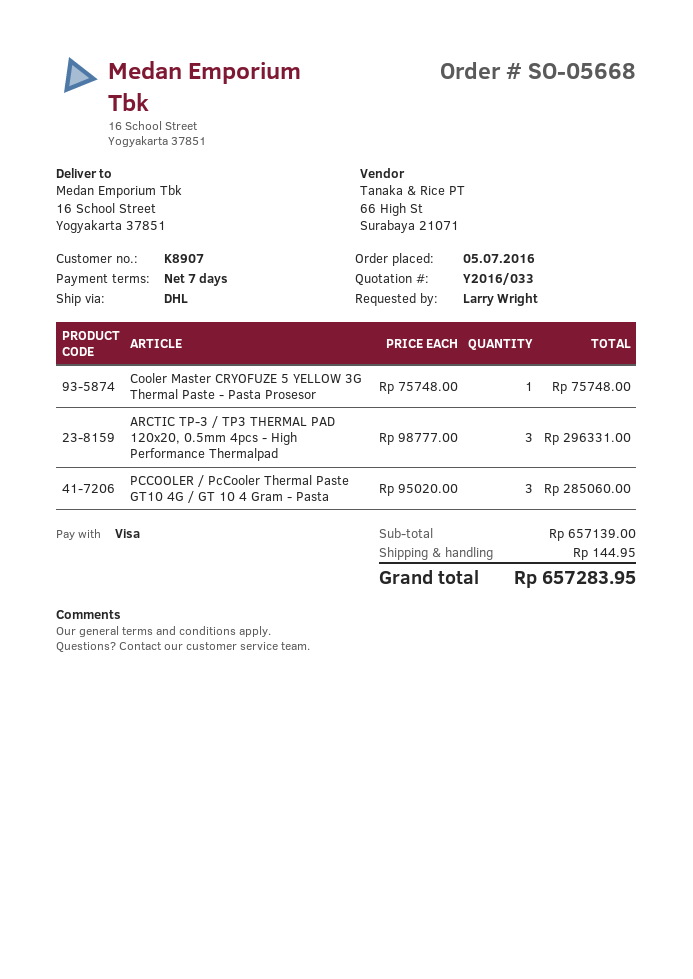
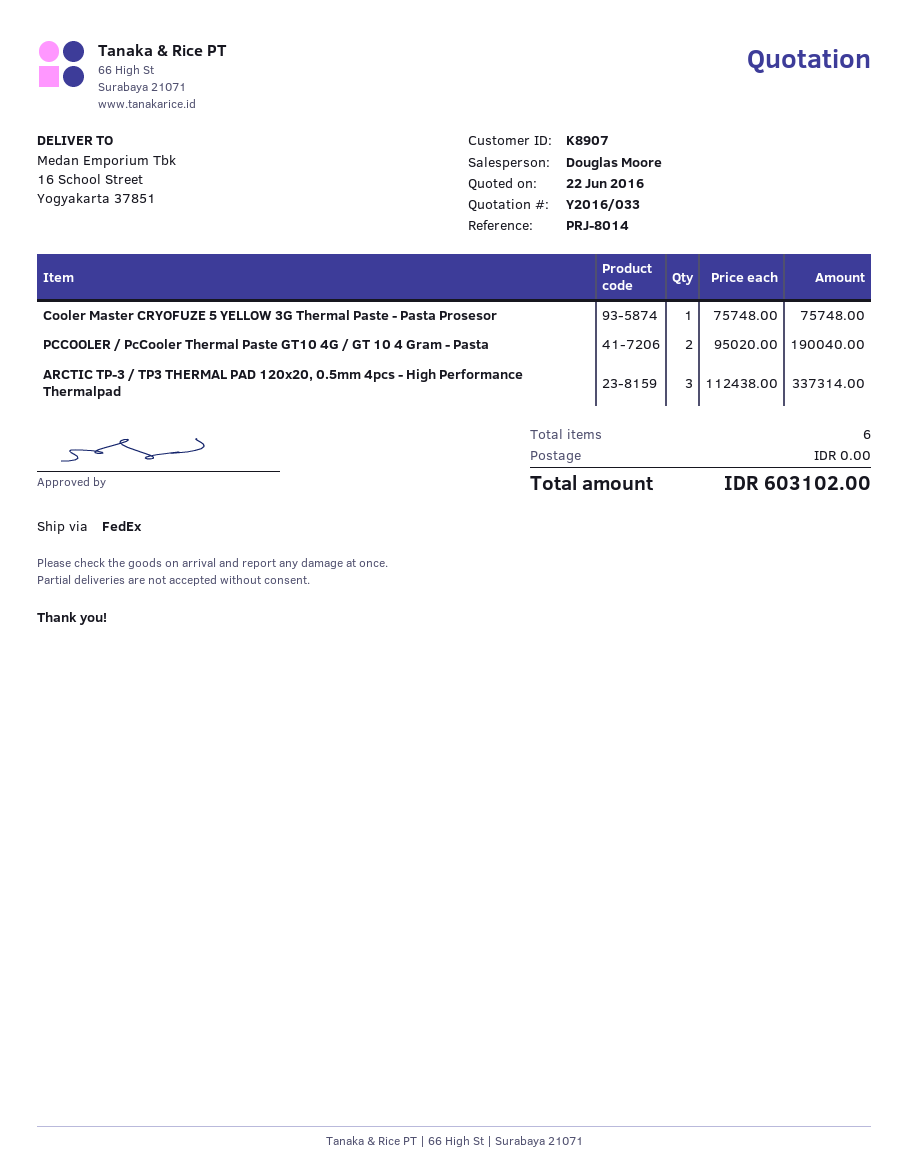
shipping method: DHL -> FedEx
ARCTIC TP-3 / TP3 THERMAL PAD 120x20, 0.5mm 4pcs - High Performance Thermalpad: 3 x 98777.00 = 296331.00 -> 3 x 112438.00 = 337314.00
PCCOOLER / PcCooler Thermal Paste GT10 4G / GT 10 4 Gram - Pasta: 3 x 95020.00 = 285060.00 -> 2 x 95020.00 = 190040.00
shipping: 144.95 -> 0.00
total: 657283.95 -> 603102.00

